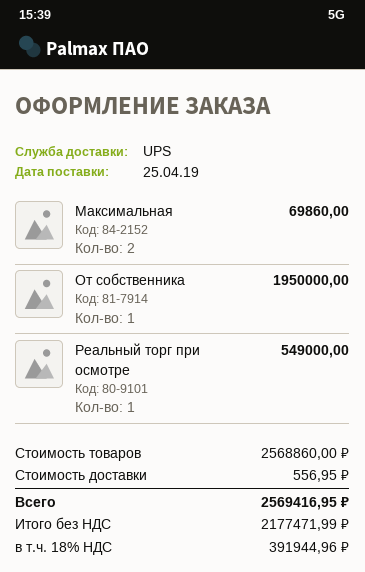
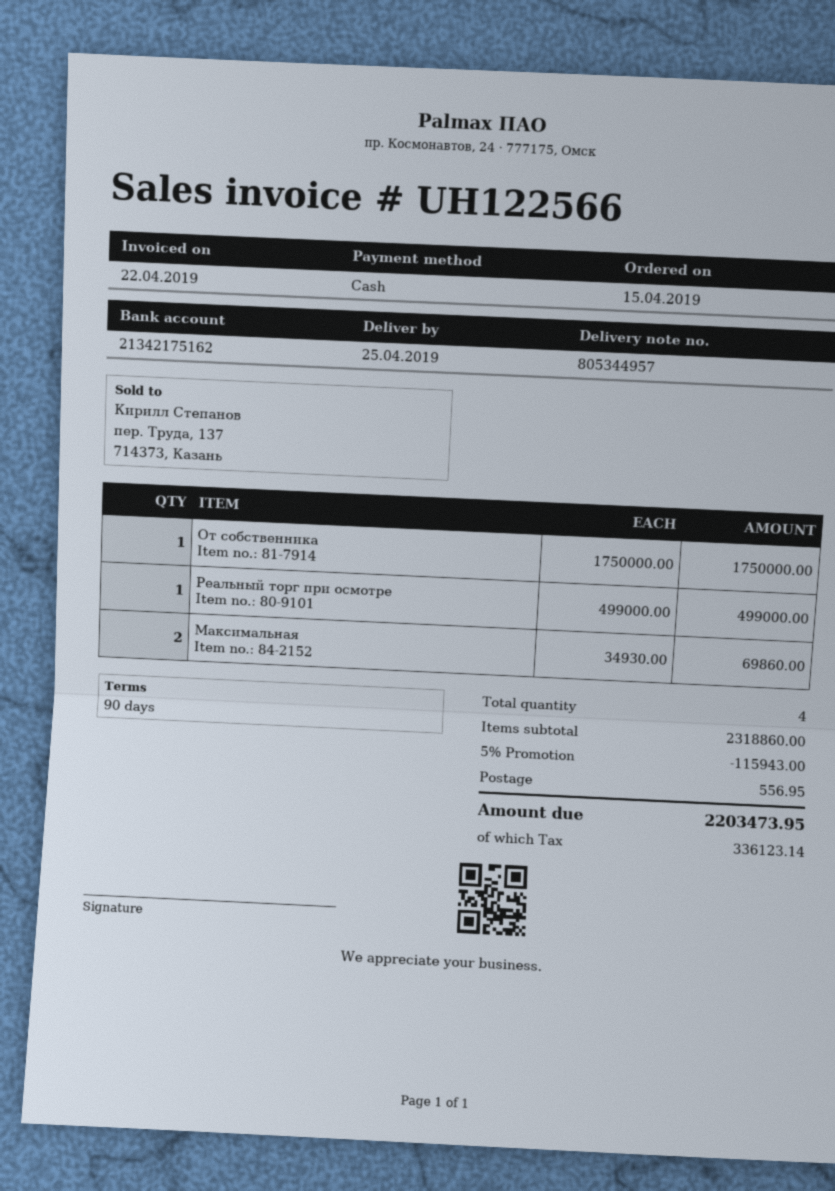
От собственника: 1 for 1950000.00 -> 1 for 1750000.00
Реальный торг при осмотре: 1 for 549000.00 -> 1 for 499000.00
subtotal: 2568860.00 -> 2318860.00
discount: none -> 5% = 115943.00
tax: 391944.96 -> 336123.14
total: 2569416.95 -> 2203473.95

